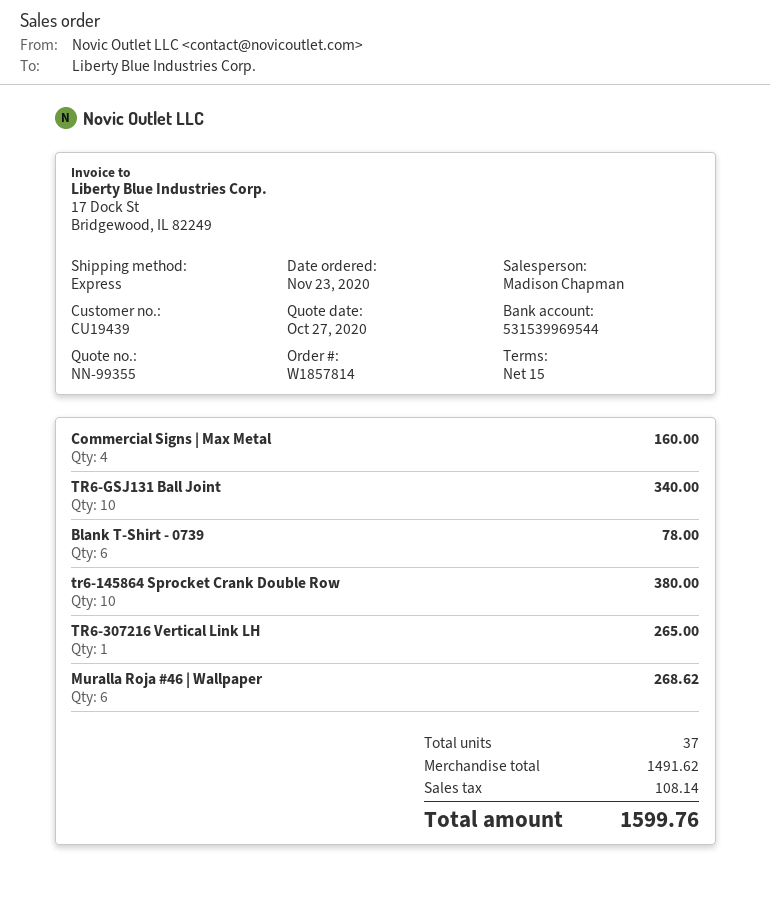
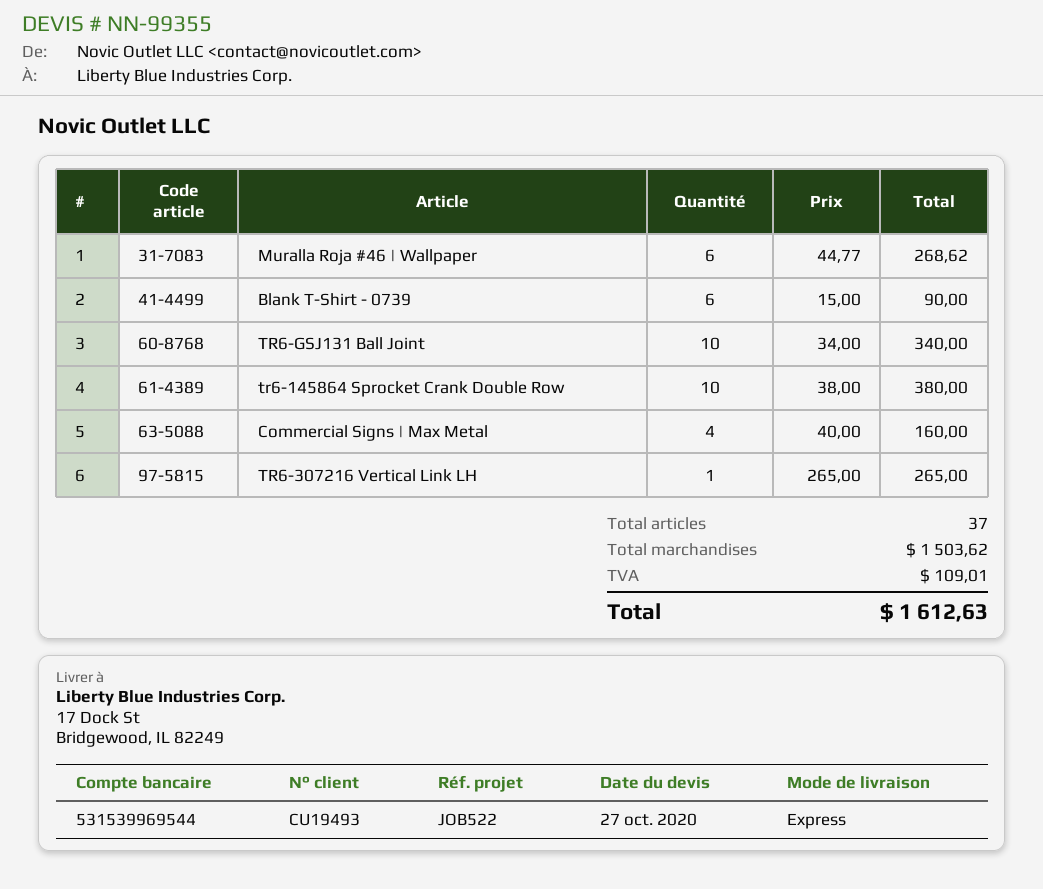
customer number: CU19439 -> CU19493
Blank T-Shirt - 0739: 6 for 78.00 -> 6 for 90.00
subtotal: 1491.62 -> 1503.62
tax: 108.14 -> 109.01
total: 1599.76 -> 1612.63

